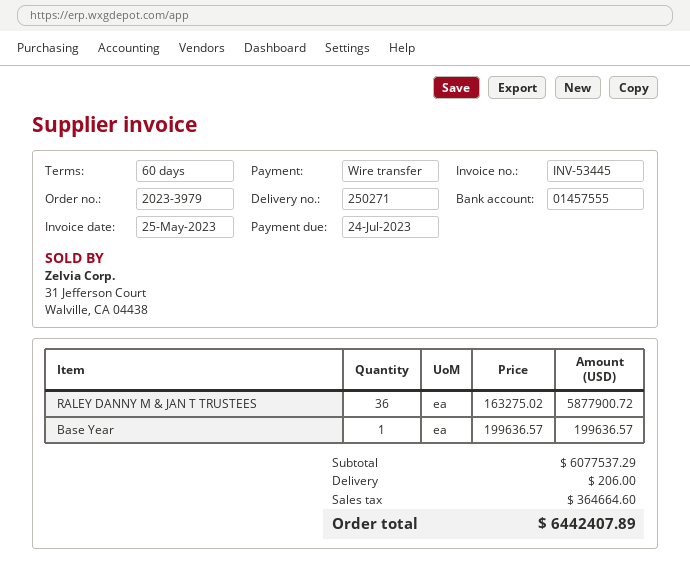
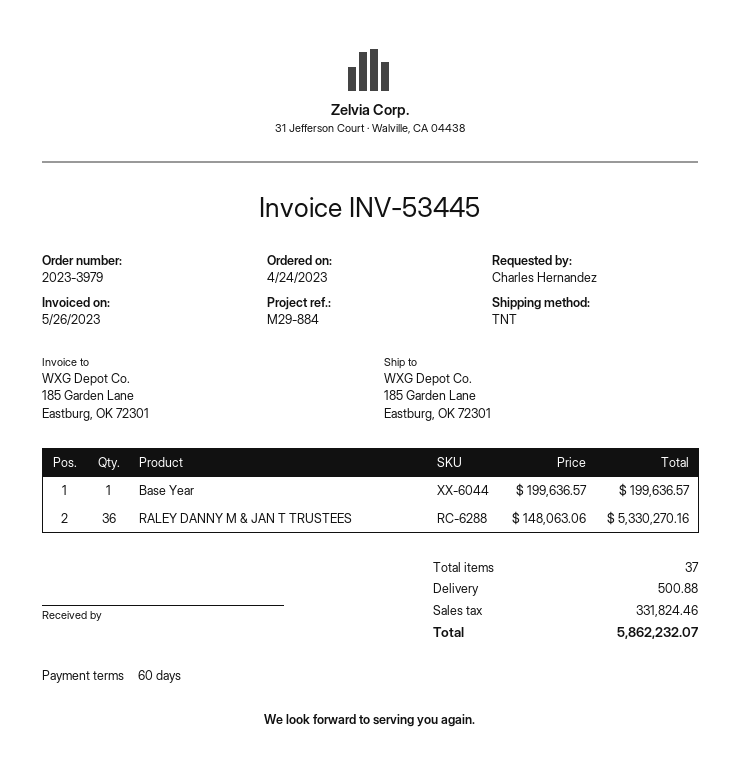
invoice date: 2023-05-25 -> 2023-05-26
RALEY DANNY M & JAN T TRUSTEES: 36 x 163275.02 = 5877900.72 -> 36 x 148063.06 = 5330270.16
shipping: 206.00 -> 500.88
tax: 364664.60 -> 331824.46
total: 6442407.89 -> 5862232.07

